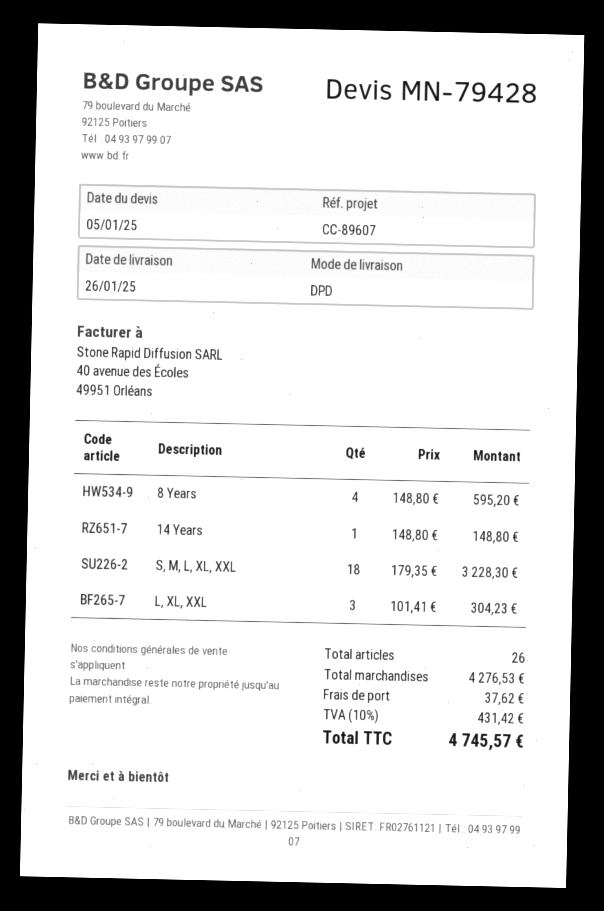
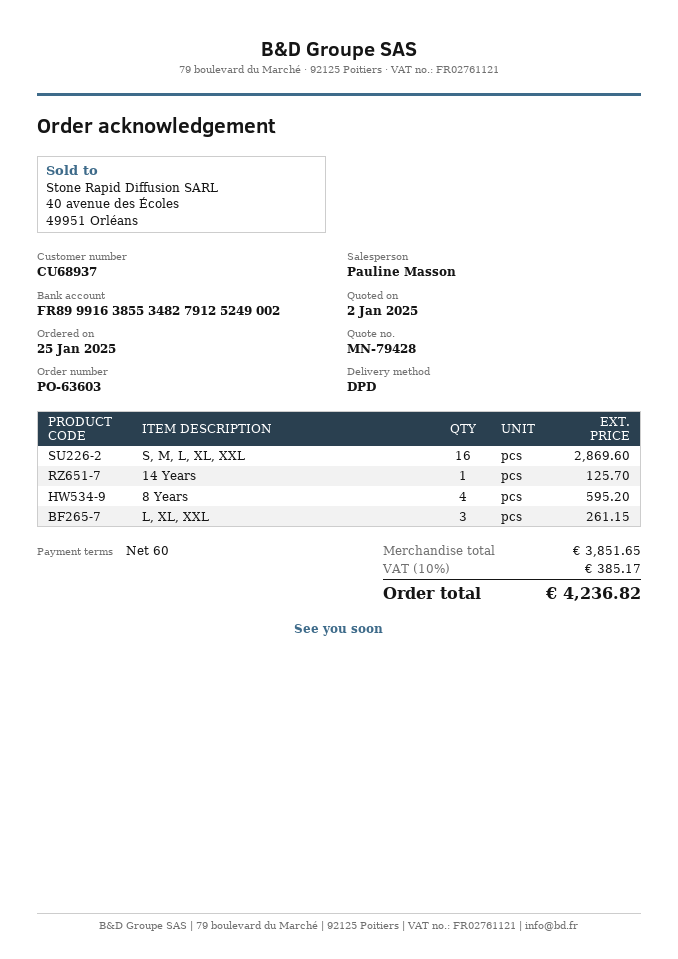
quote date: 2025-01-05 -> 2025-01-02
14 Years: 1 for 148.80 -> 1 for 125.70
S, M, L, XL, XXL: 18 for 3228.30 -> 16 for 2869.60
L, XL, XXL: 3 for 304.23 -> 3 for 261.15
subtotal: 4276.53 -> 3851.65
shipping: 37.62 -> none
tax: 10% = 431.42 -> 10% = 385.17
total: 4745.57 -> 4236.82

